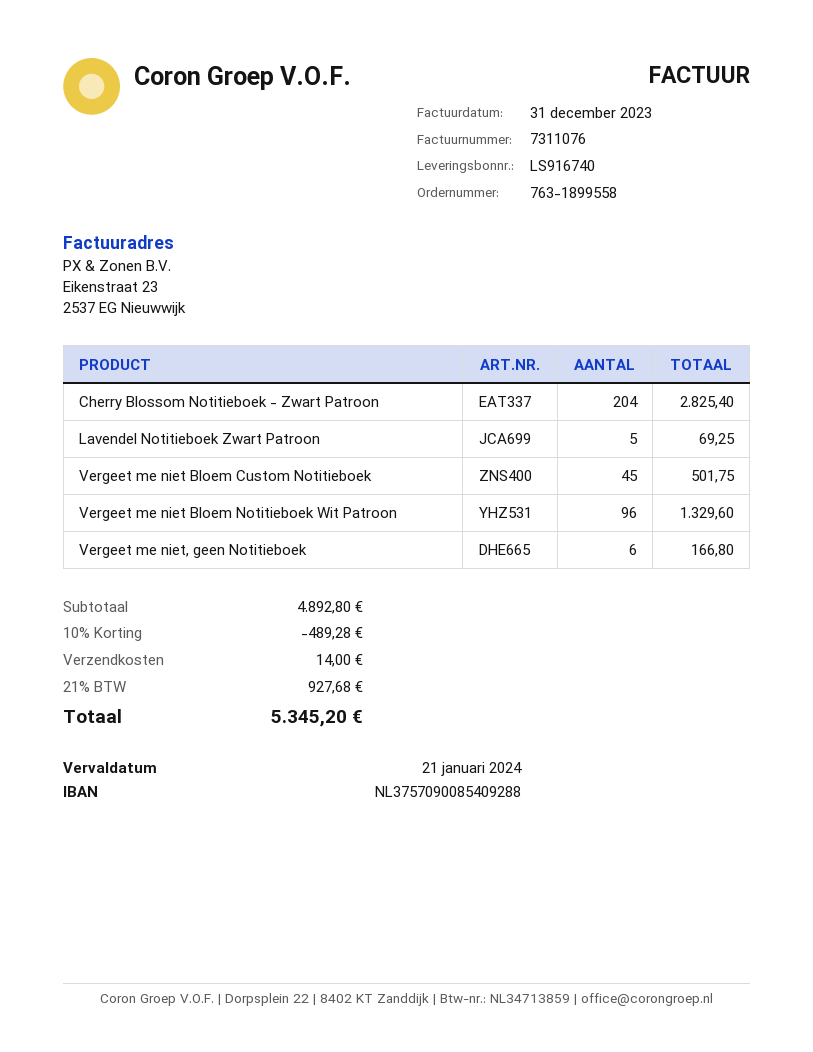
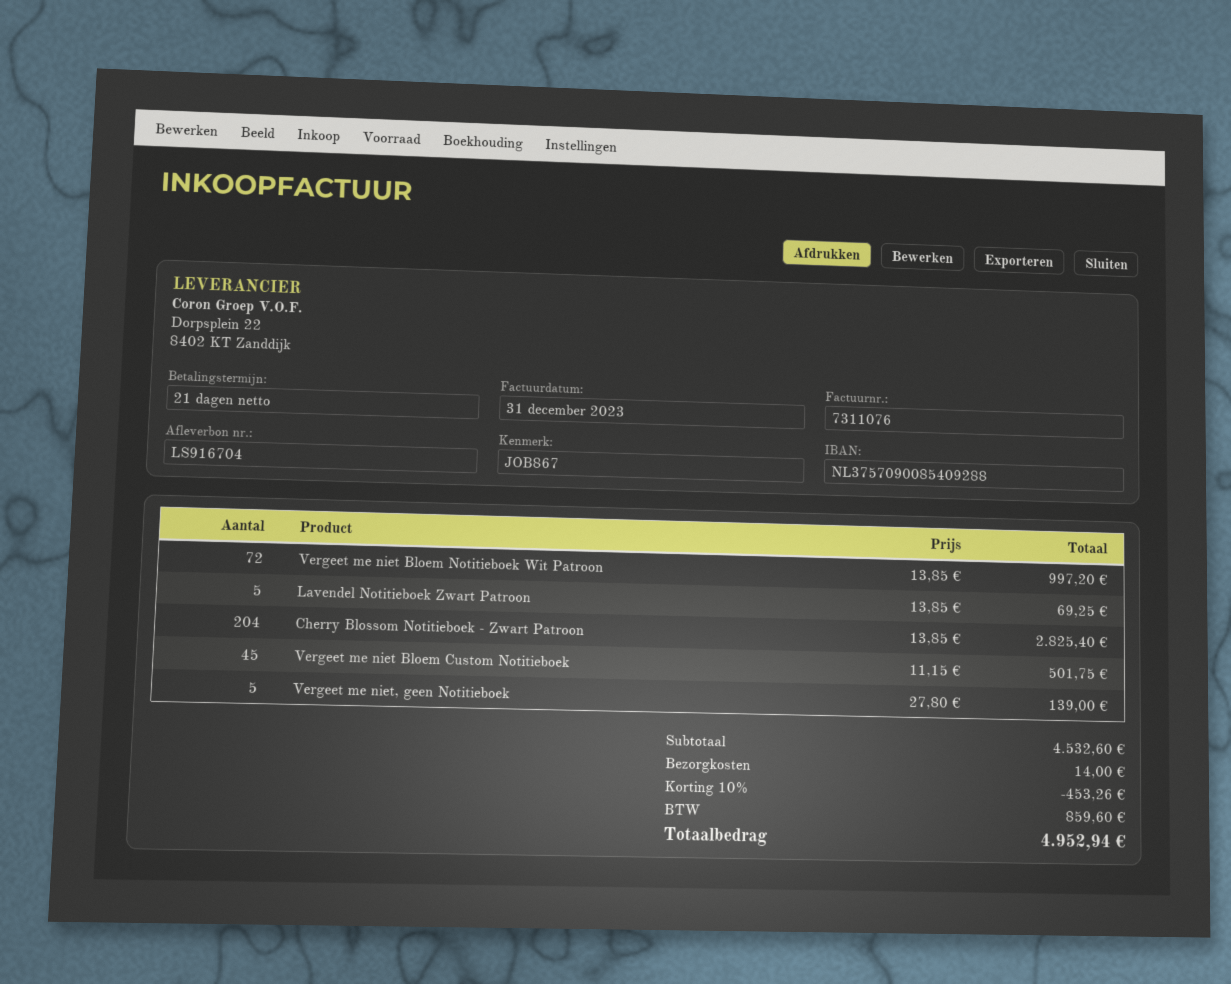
delivery note number: LS916740 -> LS916704
Vergeet me niet Bloem Notitieboek Wit Patroon: 96 for 1329.60 -> 72 for 997.20
Vergeet me niet, geen Notitieboek: 6 for 166.80 -> 5 for 139.00
subtotal: 4892.80 -> 4532.60
discount: 10% = 489.28 -> 10% = 453.26
tax: 927.68 -> 859.60
total: 5345.20 -> 4952.94

